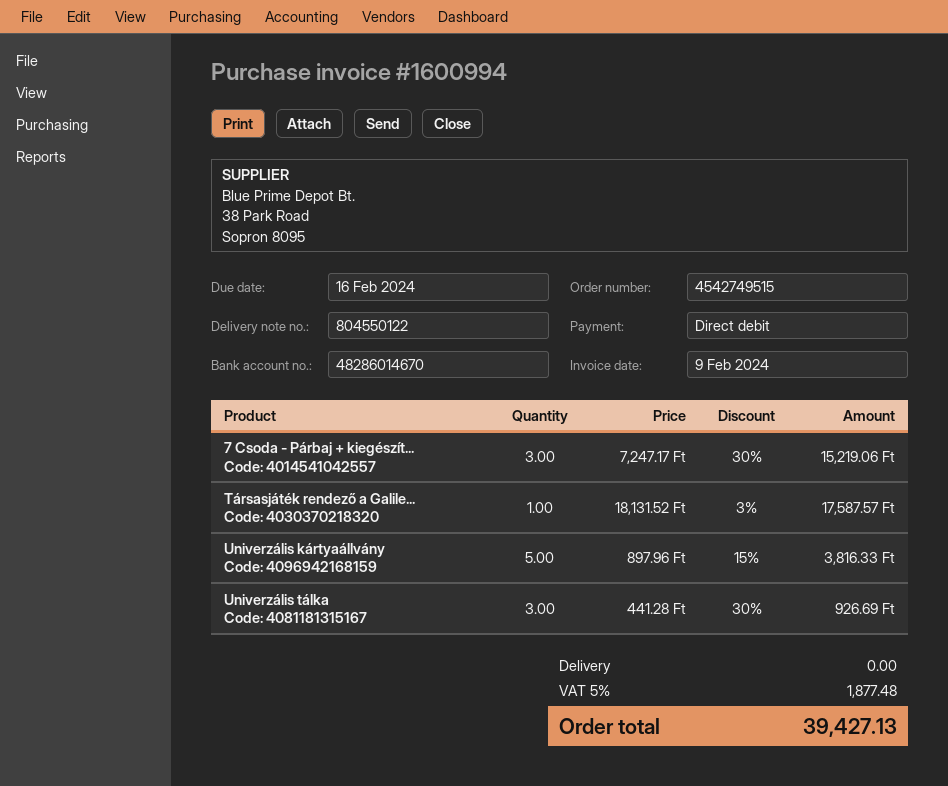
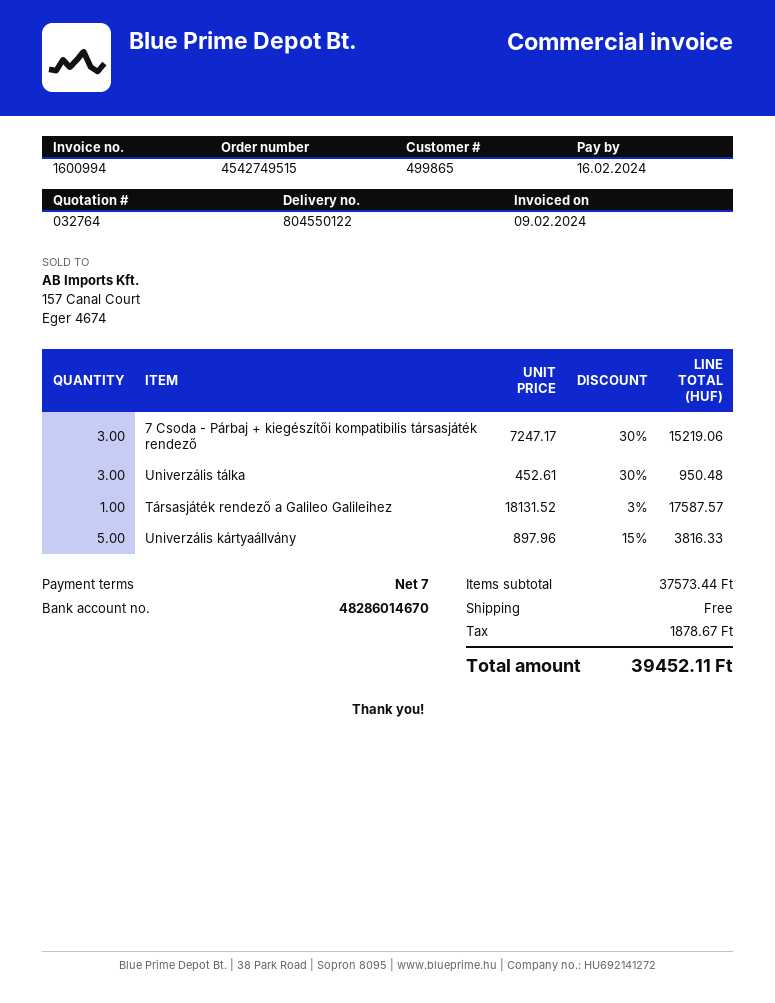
Univerzális tálka: 3 x 441.28 - 30% = 926.69 -> 3 x 452.61 - 30% = 950.48
tax: 1877.48 -> 1878.67
total: 39427.13 -> 39452.11

